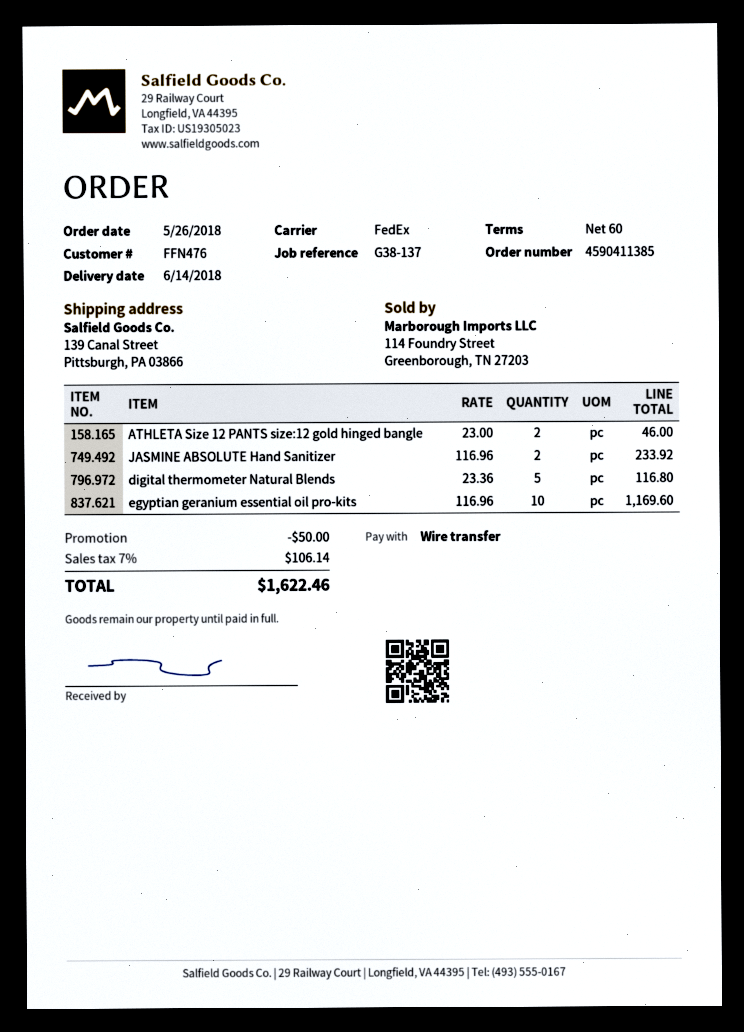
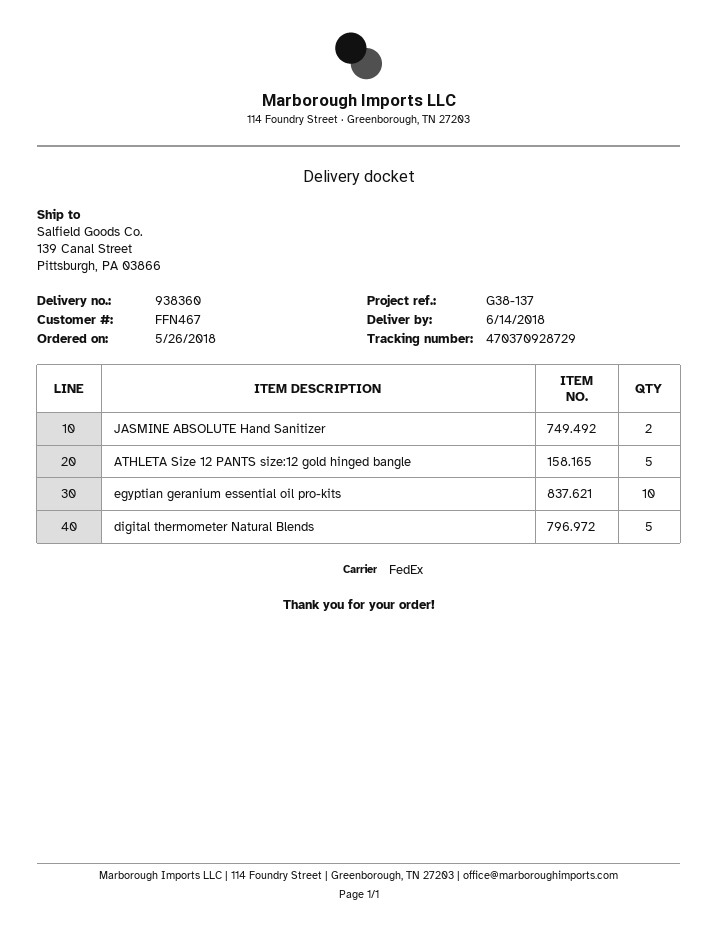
customer number: FFN476 -> FFN467
ATHLETA Size 12 PANTS size:12 gold hinged bangle: 2 -> 5

